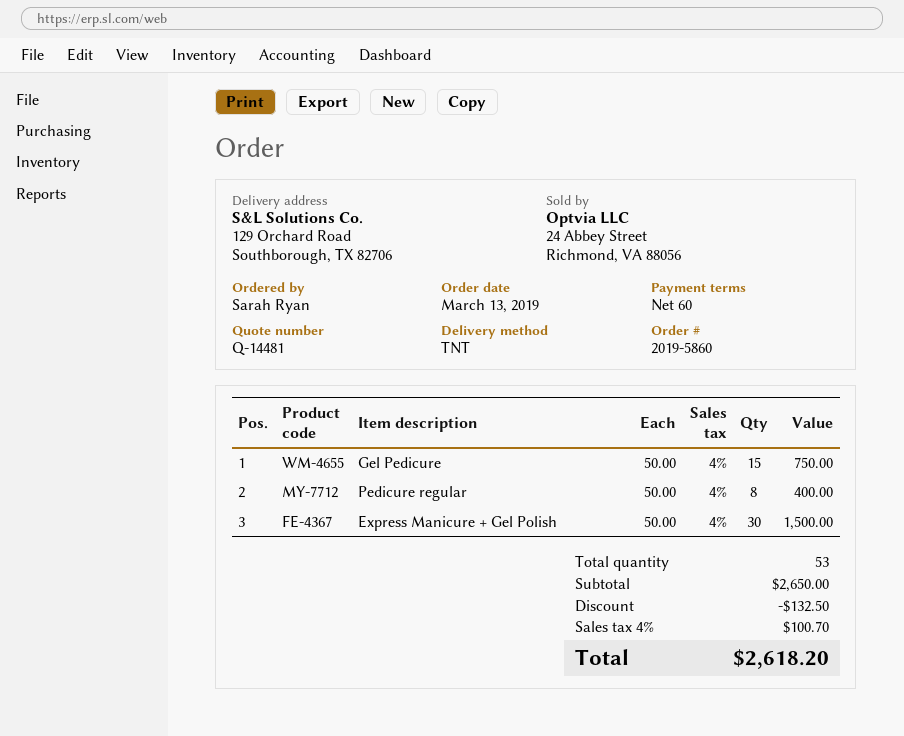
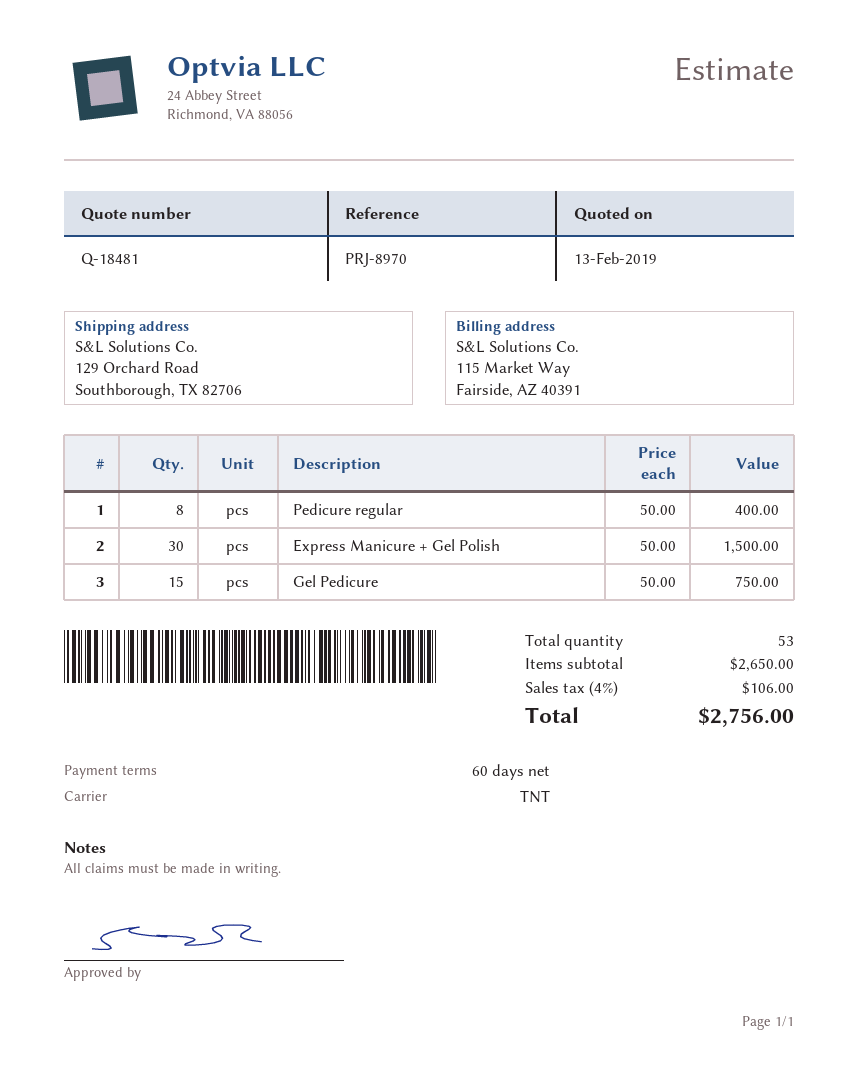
quote number: Q-14481 -> Q-18481
discount: 132.50 -> none
tax: 4% = 100.70 -> 4% = 106.00
total: 2618.20 -> 2756.00

